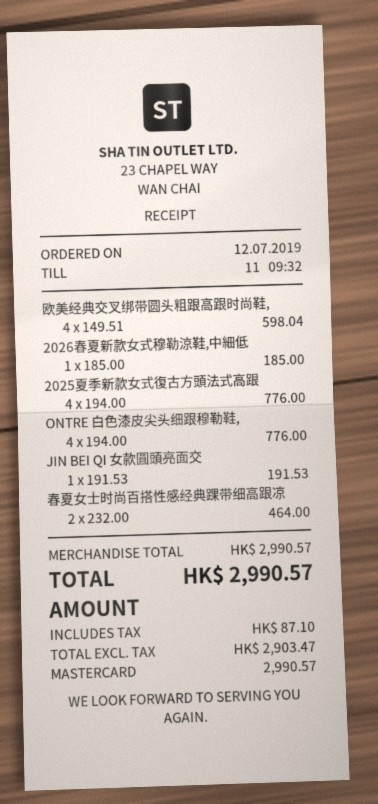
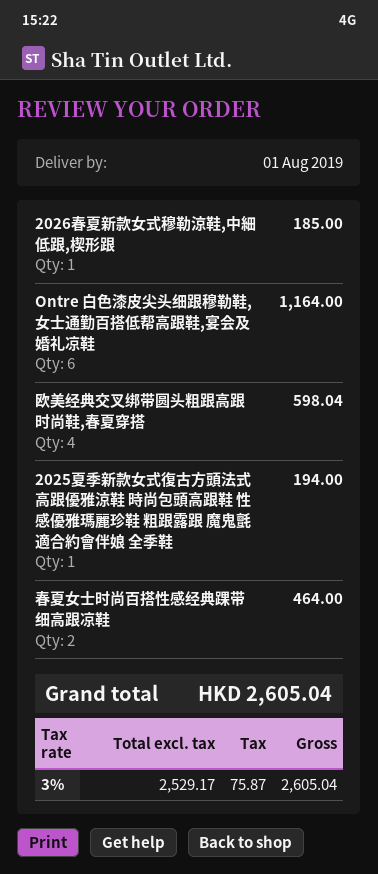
2025夏季新款女式復古方頭法式高跟: 4 for 776.00 -> 1 for 194.00
ONTRE 白色漆皮尖头细跟穆勒鞋,: 4 for 776.00 -> 6 for 1164.00
JIN BEI QI 女款圓頭亮面交: 1 for 191.53 -> none
net: 2903.47 -> 2529.17
tax: 87.10 -> 75.87
total: 2990.57 -> 2605.04

